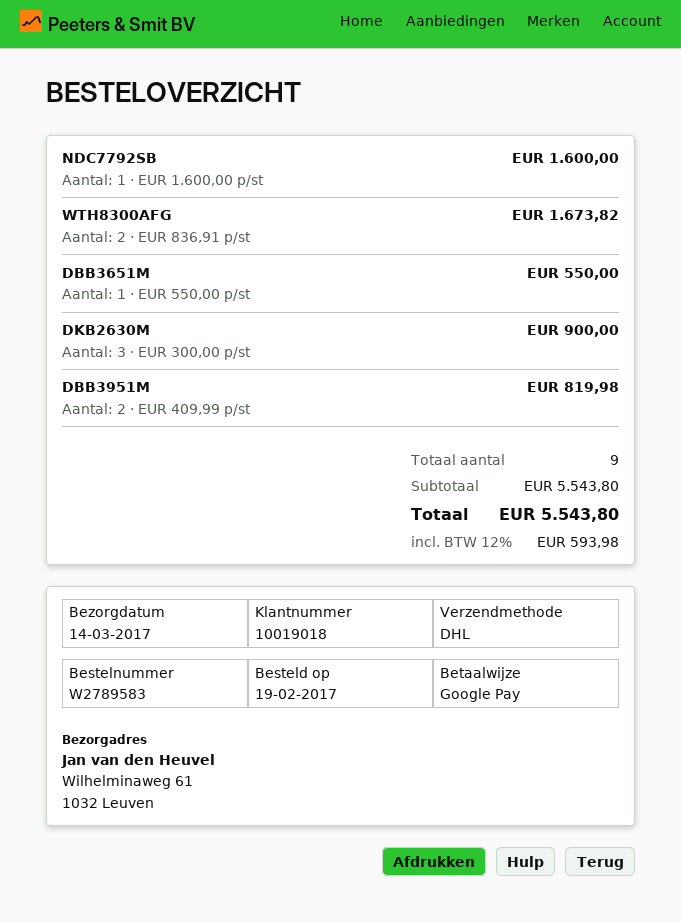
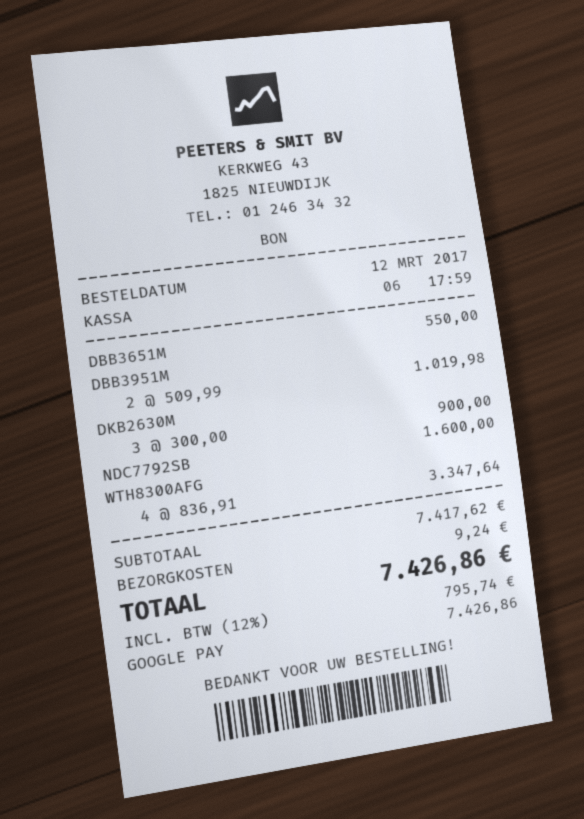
order date: 2017-02-19 -> 2017-03-12
WTH8300AFG: 2 x 836.91 = 1673.82 -> 4 x 836.91 = 3347.64
DBB3951M: 2 x 409.99 = 819.98 -> 2 x 509.99 = 1019.98
subtotal: 5543.80 -> 7417.62
shipping: none -> 9.24
tax: 12% = 593.98 -> 12% = 795.74
total: 5543.80 -> 7426.86

